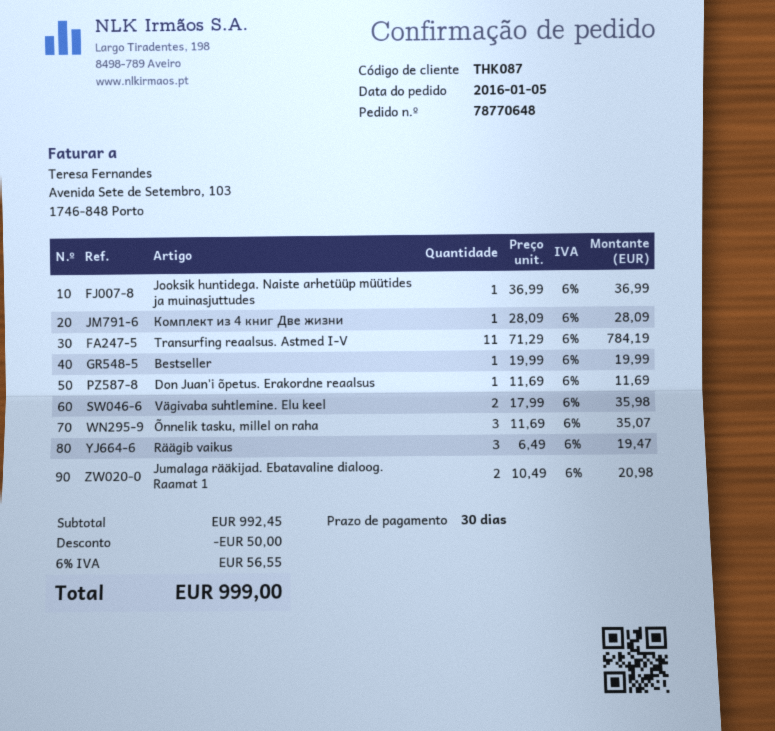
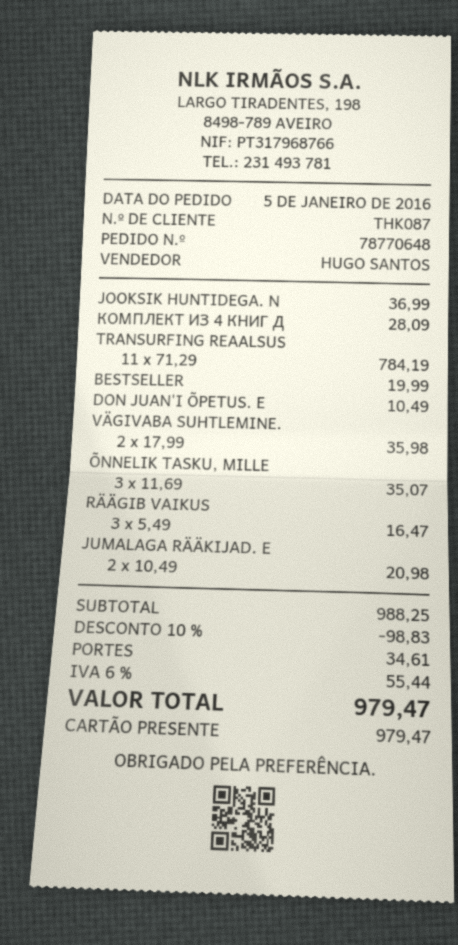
Don Juan'i õpetus. Erakordne reaalsus: 1 x 11.69 = 11.69 -> 1 x 10.49 = 10.49
Räägib vaikus: 3 x 6.49 = 19.47 -> 3 x 5.49 = 16.47
subtotal: 992.45 -> 988.25
discount: 50.00 -> 98.83
shipping: none -> 34.61
tax: 6% = 56.55 -> 6% = 55.44
total: 999.00 -> 979.47

